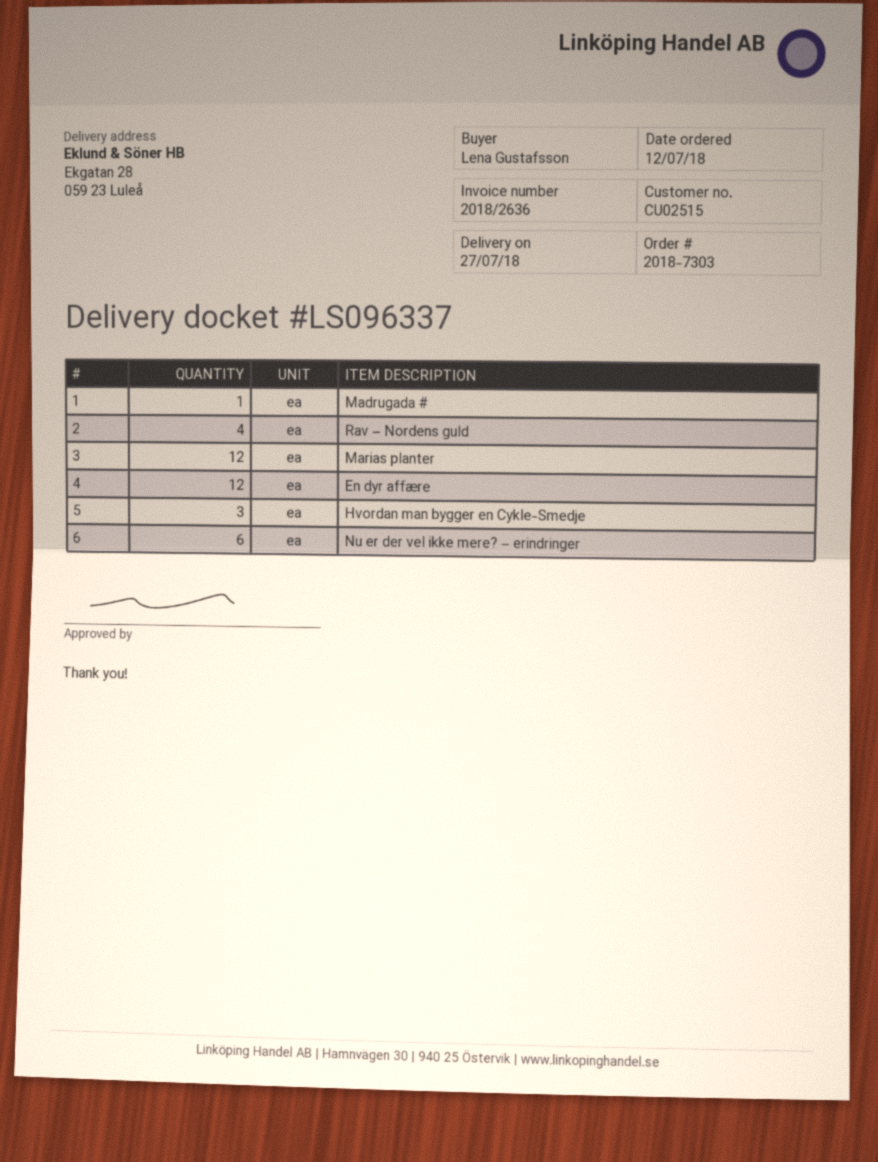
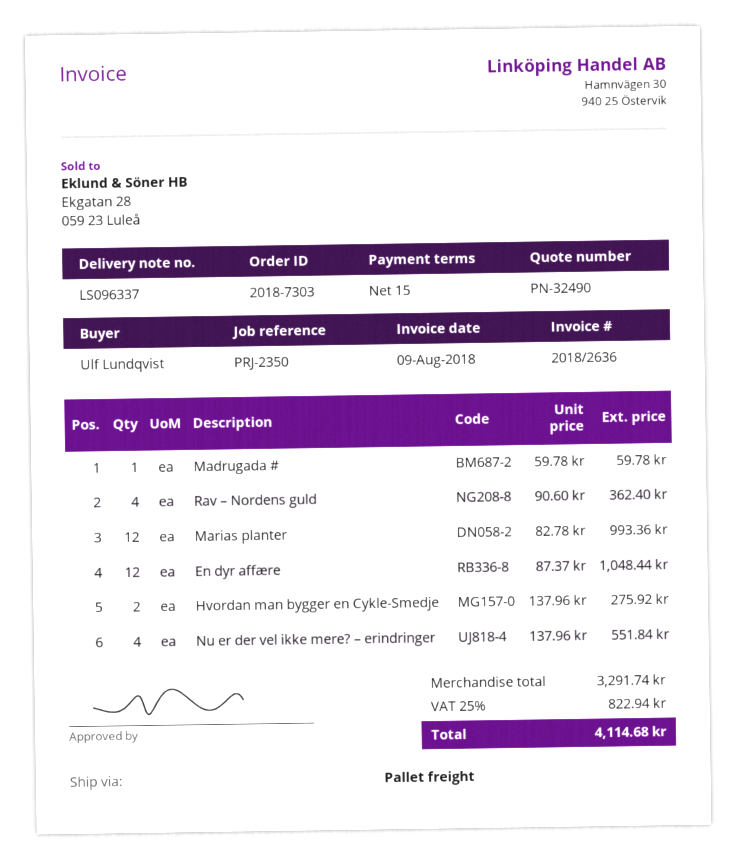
ordered by: Lena Gustafsson -> Ulf Lundqvist
Hvordan man bygger en Cykle-Smedje: 3 -> 2
Nu er der vel ikke mere? – erindringer: 6 -> 4

